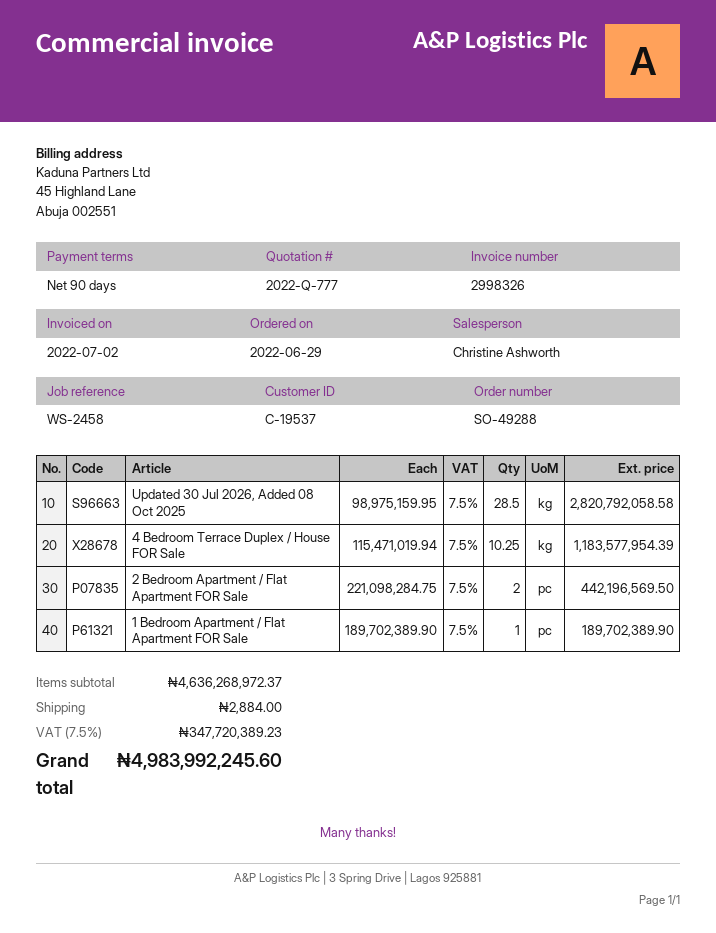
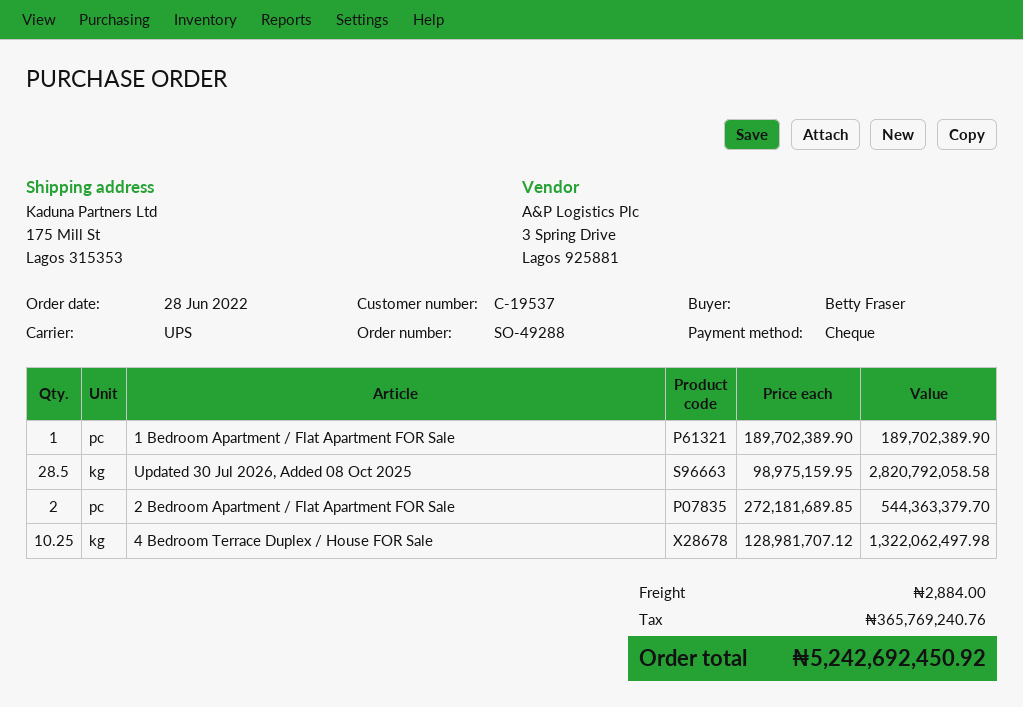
order date: 2022-06-29 -> 2022-06-28
4 Bedroom Terrace Duplex / House FOR Sale: 10.25 x 115471019.94 = 1183577954.39 -> 10.25 x 128981707.12 = 1322062497.98
2 Bedroom Apartment / Flat Apartment FOR Sale: 2 x 221098284.75 = 442196569.50 -> 2 x 272181689.85 = 544363379.70
tax: 347720389.23 -> 365769240.76
total: 4983992245.60 -> 5242692450.92

